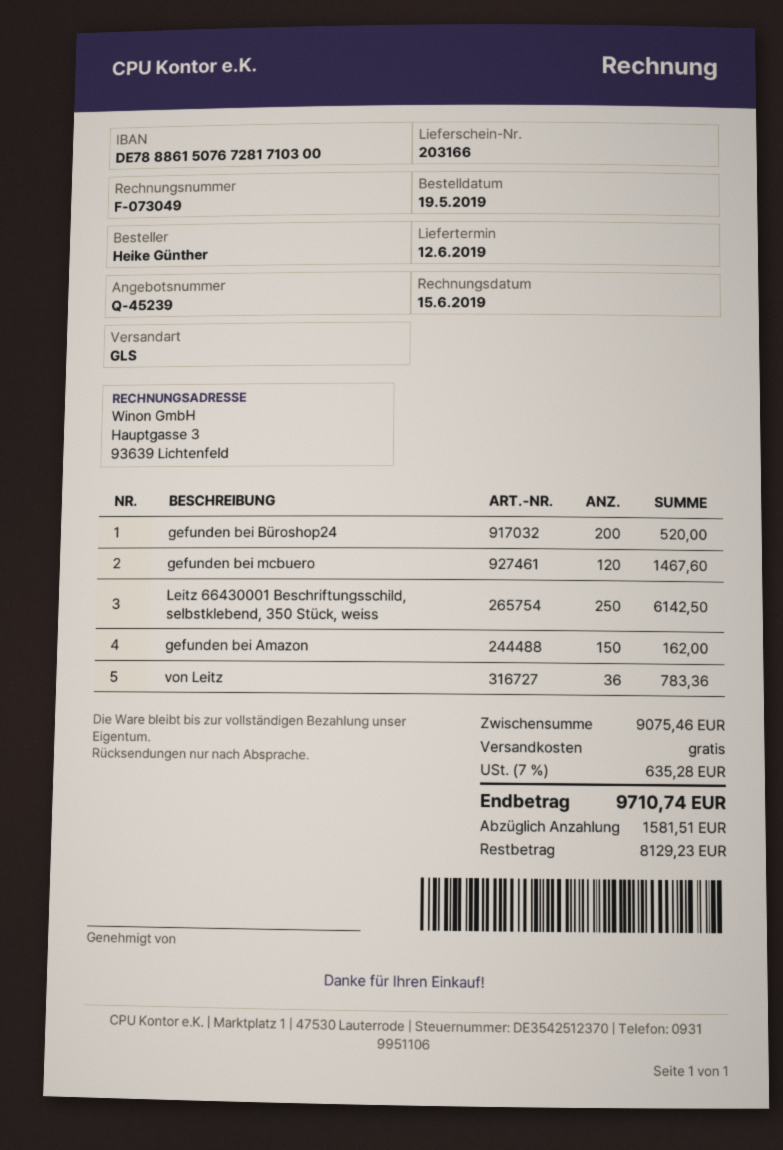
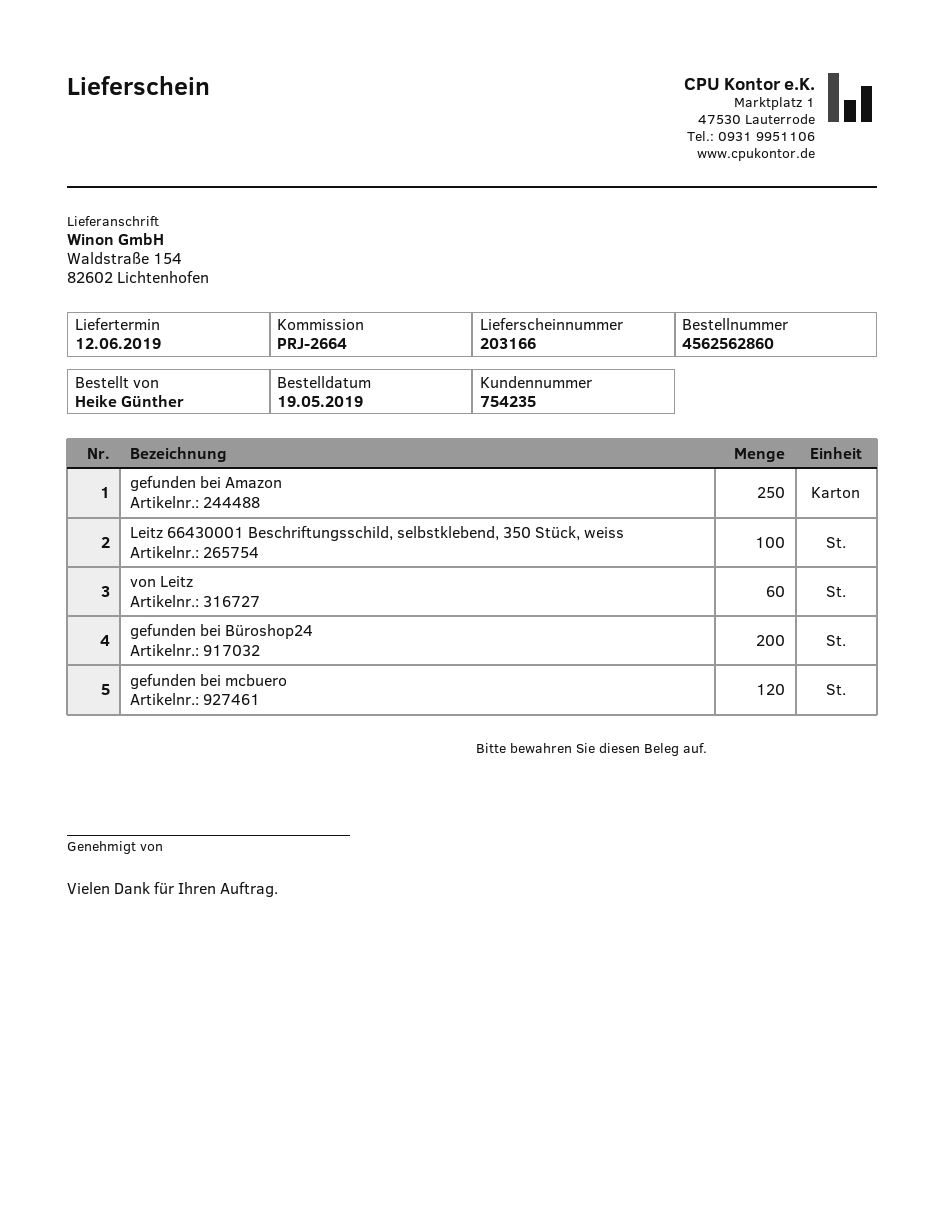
Leitz 66430001 Beschriftungsschild, selbstklebend, 350 Stück, weiss: 250 -> 100
gefunden bei Amazon: 150 -> 250
von Leitz: 36 -> 60

